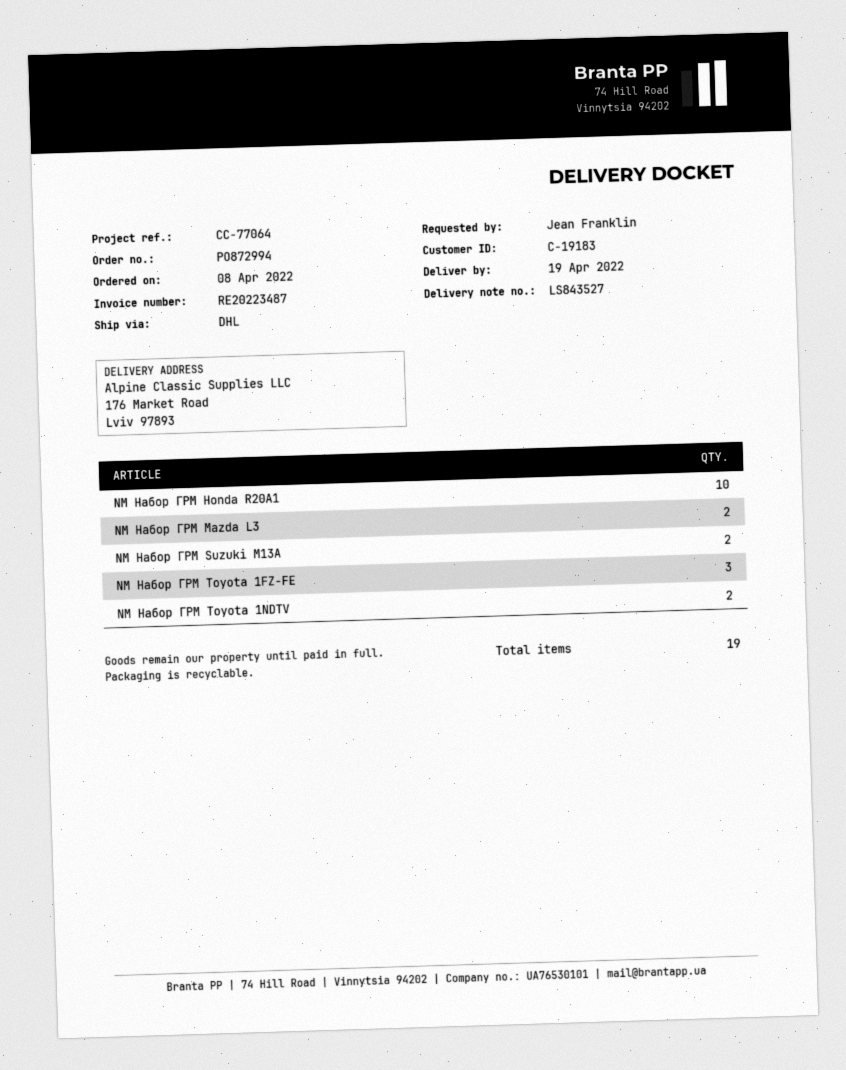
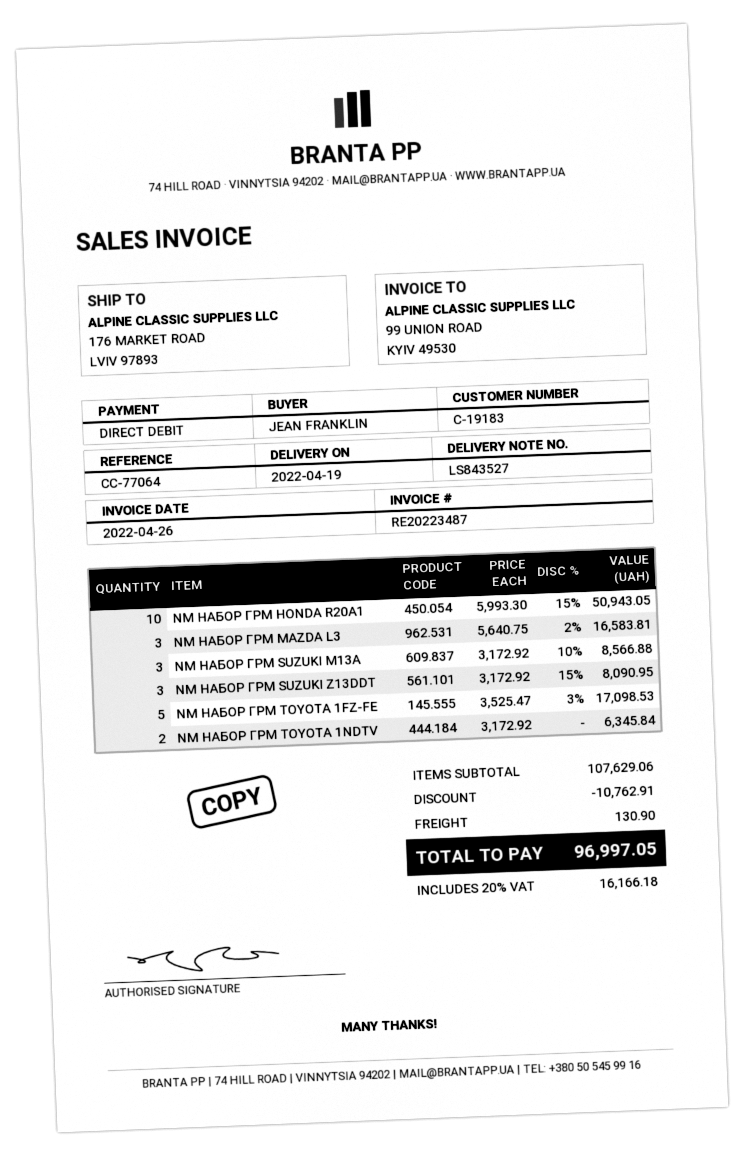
NM Набор ГРМ Mazda L3: 2 -> 3
NM Набор ГРМ Suzuki M13A: 2 -> 3
NM Набор ГРМ Toyota 1FZ-FE: 3 -> 5
NM НАБОР ГРМ SUZUKI Z13DDT: none -> 3

